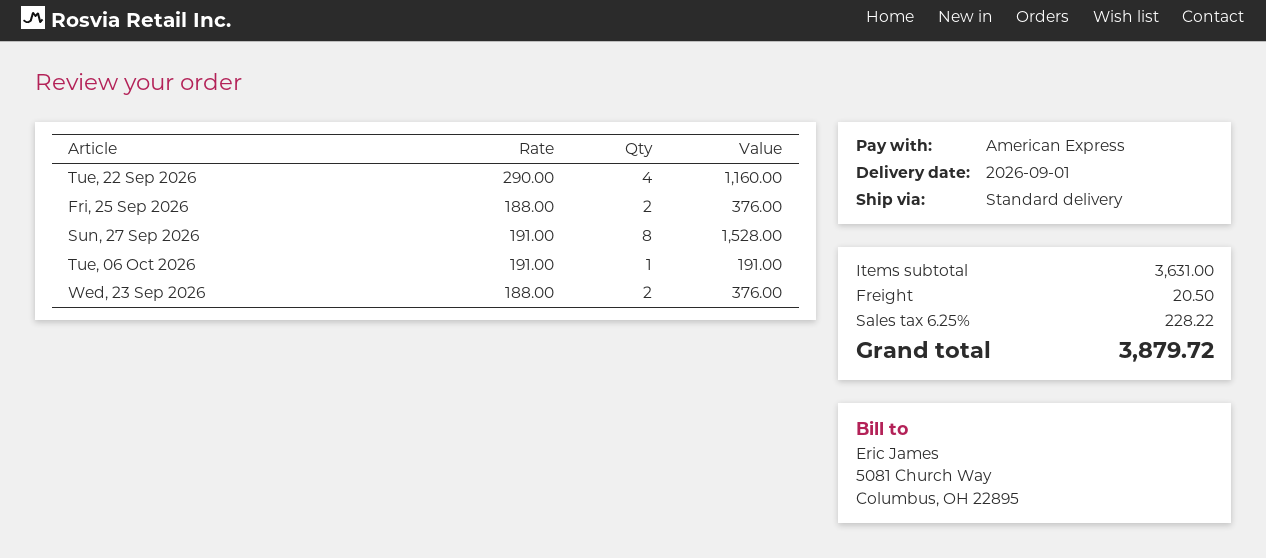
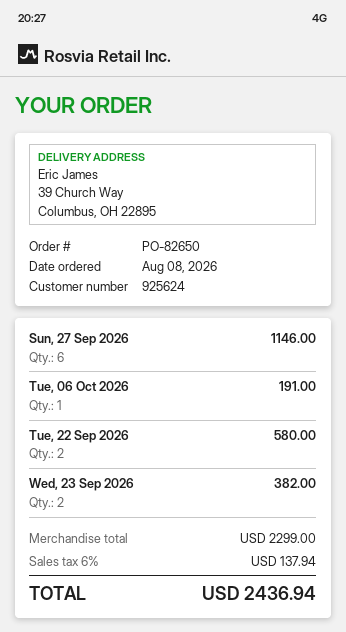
Tue, 22 Sep 2026: 4 for 1160.00 -> 2 for 580.00
Fri, 25 Sep 2026: 2 for 376.00 -> none
Sun, 27 Sep 2026: 8 for 1528.00 -> 6 for 1146.00
Wed, 23 Sep 2026: 2 for 376.00 -> 2 for 382.00
subtotal: 3631.00 -> 2299.00
shipping: 20.50 -> none
tax: 6.25% = 228.22 -> 6% = 137.94
total: 3879.72 -> 2436.94

